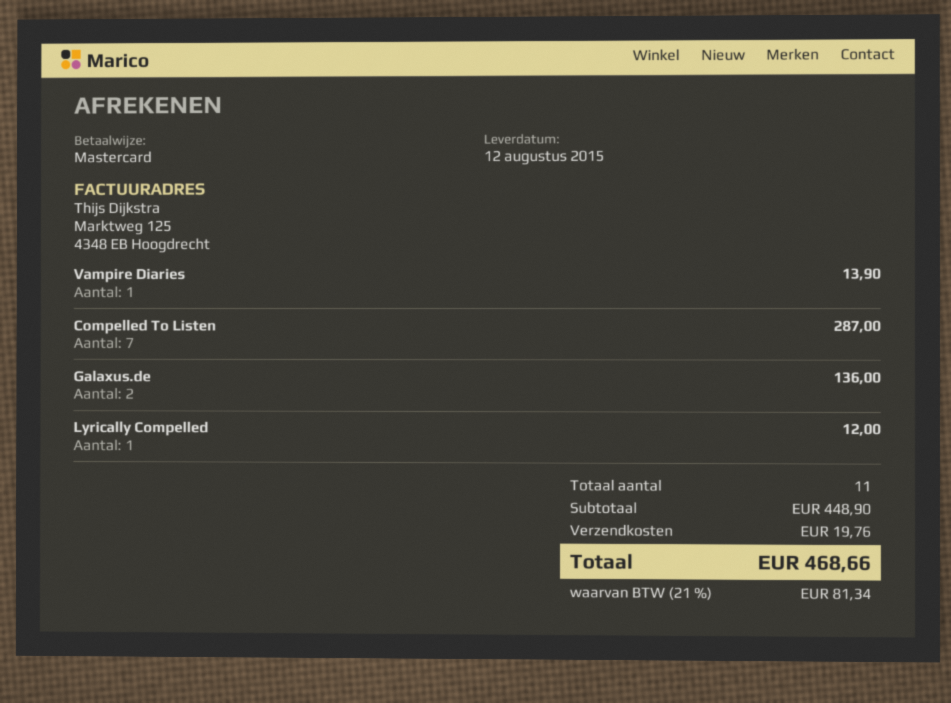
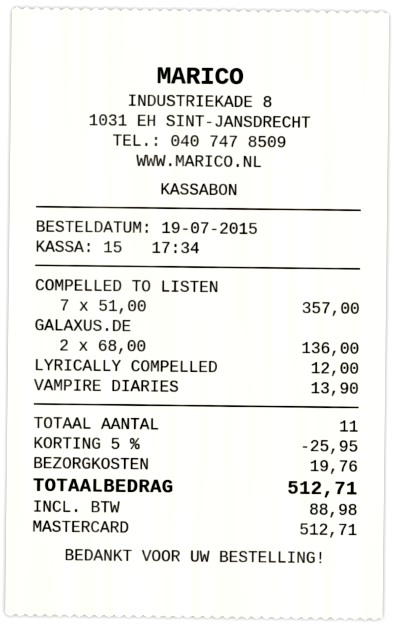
Compelled To Listen: 7 for 287.00 -> 7 for 357.00
discount: none -> 5% = 25.95
tax: 81.34 -> 88.98
total: 468.66 -> 512.71

